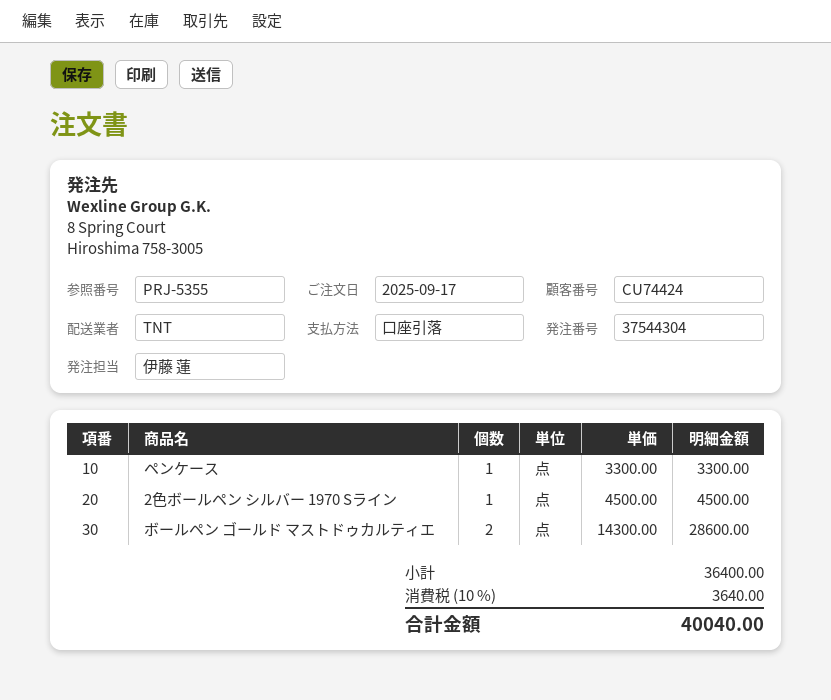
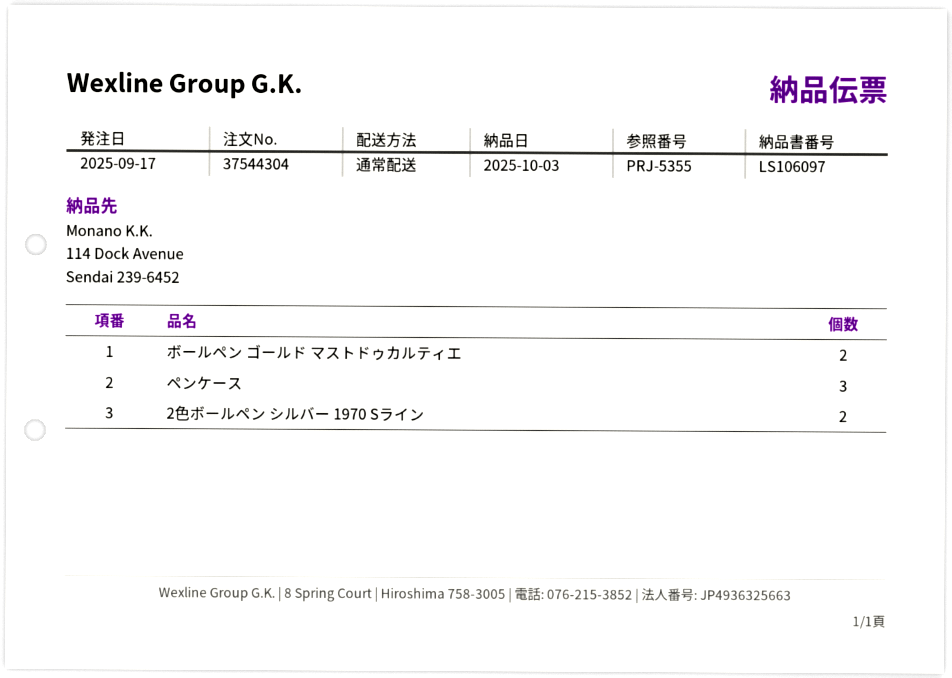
shipping method: TNT -> standard
ペンケース: 1 -> 3
2色ボールペン シルバー 1970 Sライン: 1 -> 2

